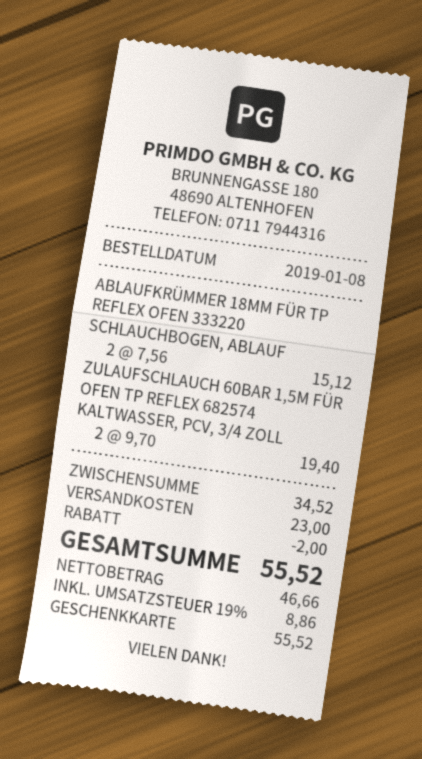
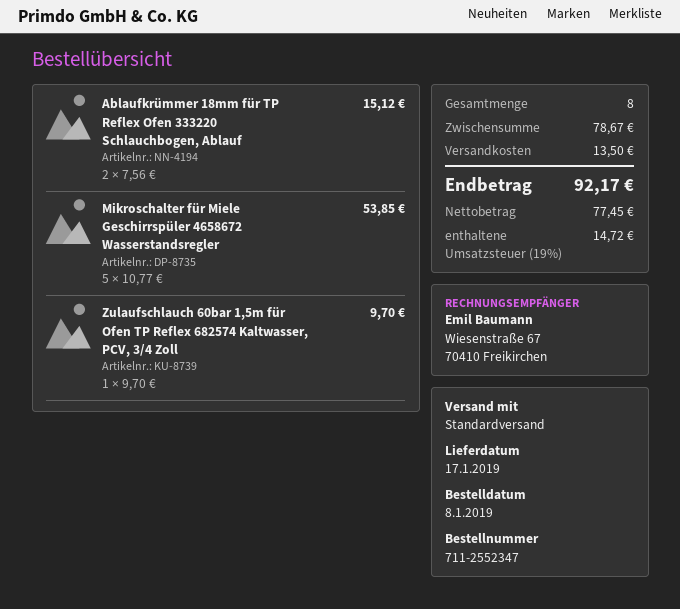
ZULAUFSCHLAUCH 60BAR 1,5M FÜR OFEN TP REFLEX 682574 KALTWASSER, PCV, 3/4 ZOLL: 2 x 9.70 = 19.40 -> 1 x 9.70 = 9.70
Mikroschalter für Miele Geschirrspüler 4658672 Wasserstandsregler: none -> 5 x 10.77 = 53.85
subtotal: 34.52 -> 78.67
discount: 2.00 -> none
shipping: 23.00 -> 13.50
net: 46.66 -> 77.45
tax: 19% = 8.86 -> 19% = 14.72
total: 55.52 -> 92.17

